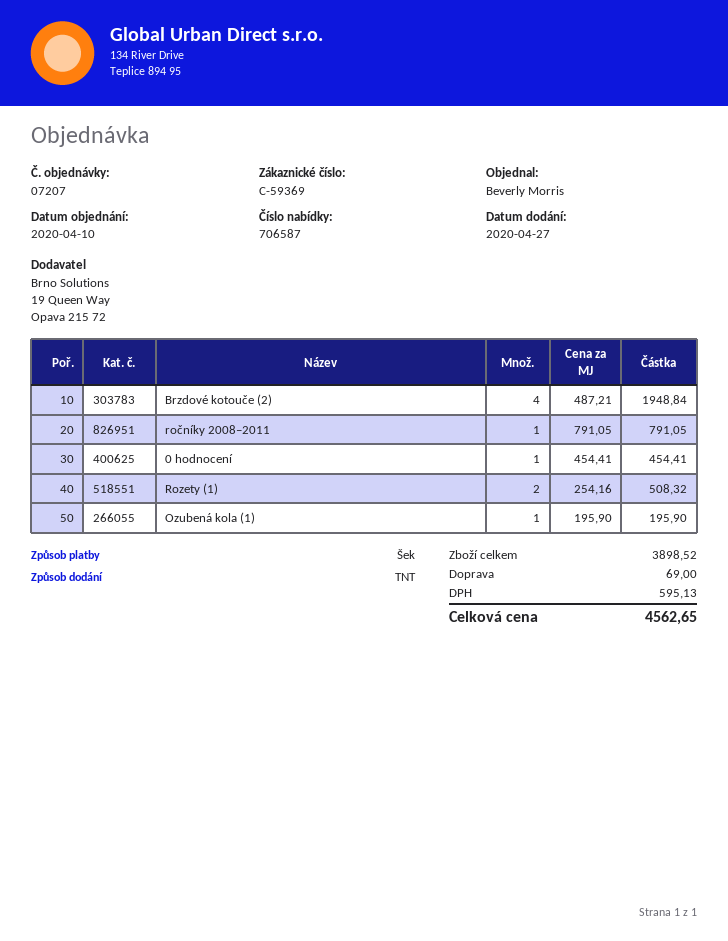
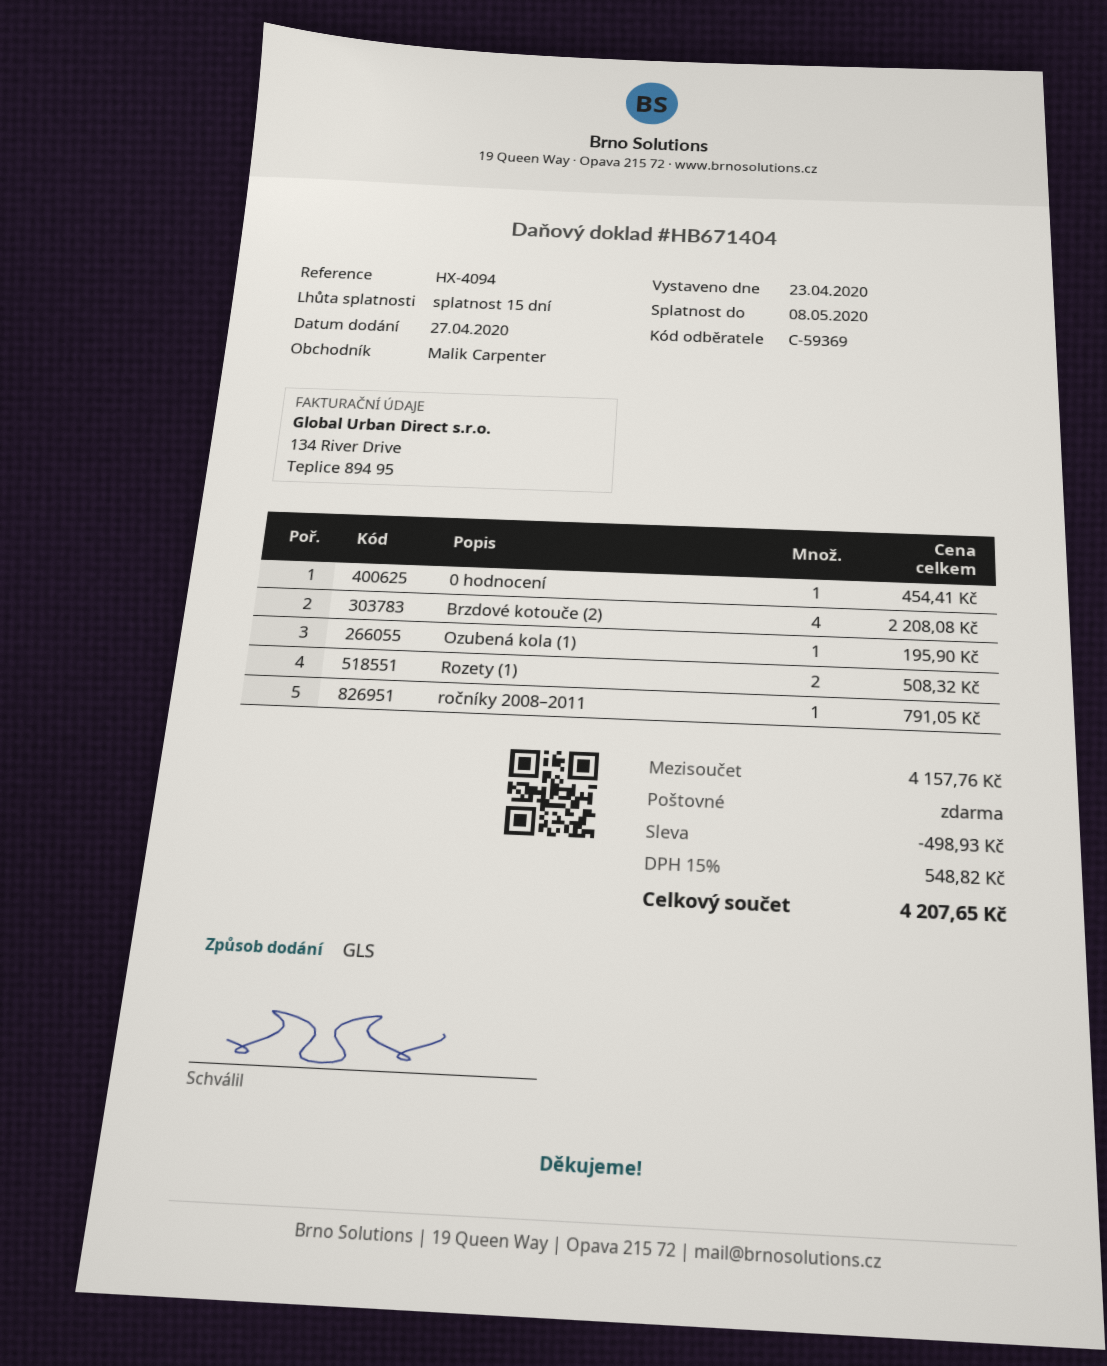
shipping method: TNT -> GLS
Brzdové kotouče (2): 4 for 1948.84 -> 4 for 2208.08
subtotal: 3898.52 -> 4157.76
discount: none -> 498.93
shipping: 69.00 -> 0.00
tax: 595.13 -> 548.82
total: 4562.65 -> 4207.65

